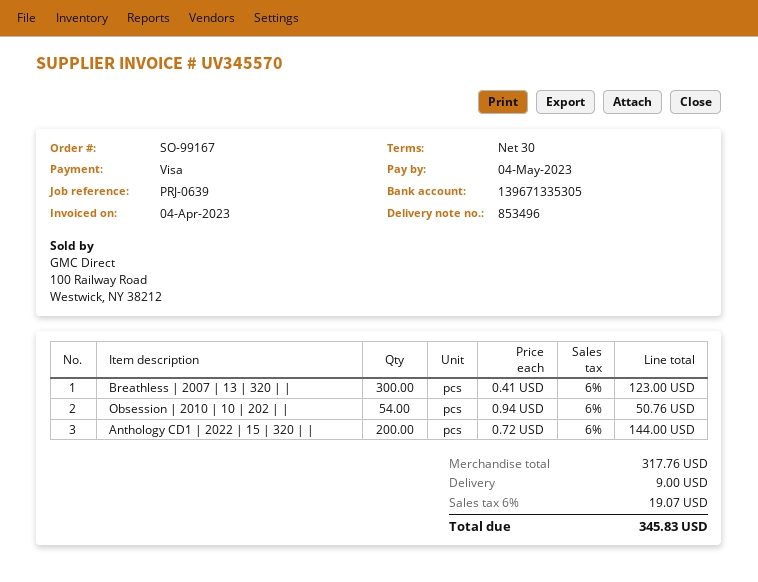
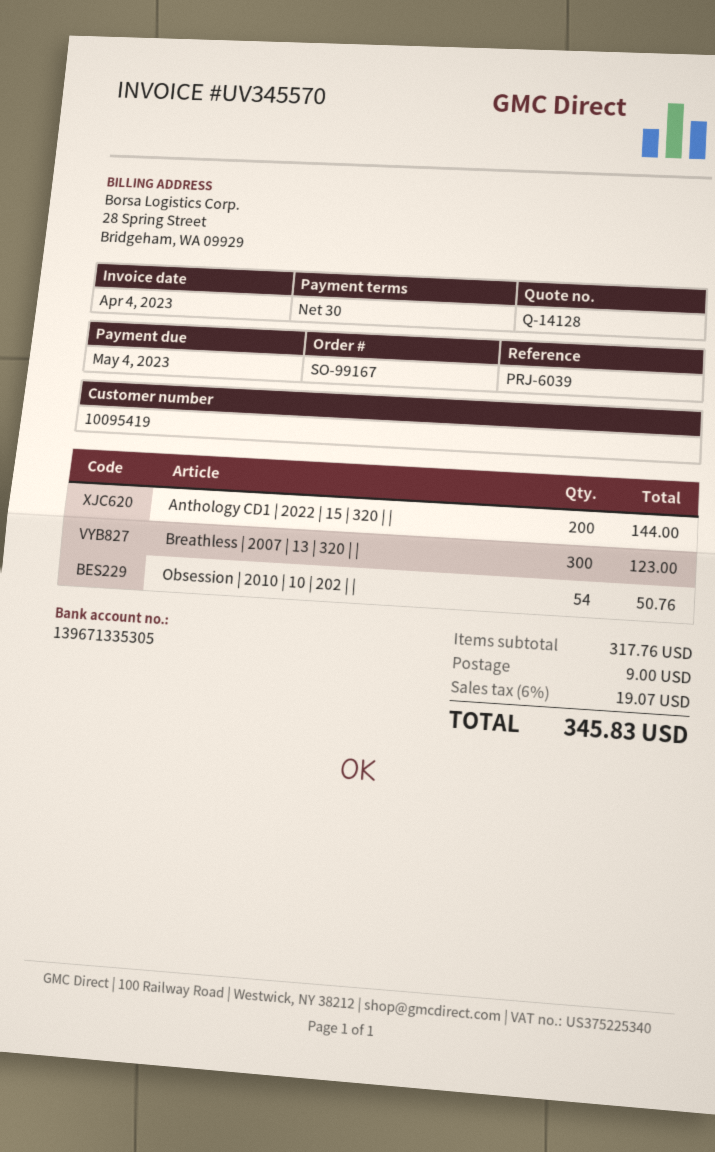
reference: PRJ-0639 -> PRJ-6039

